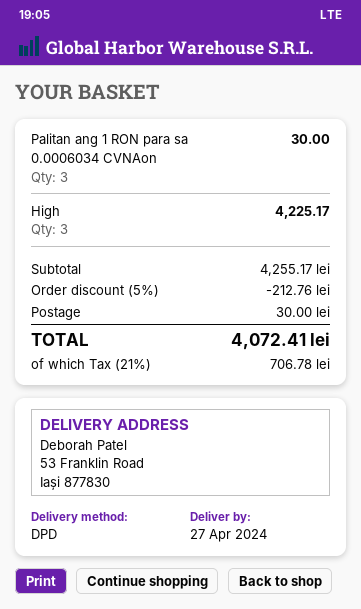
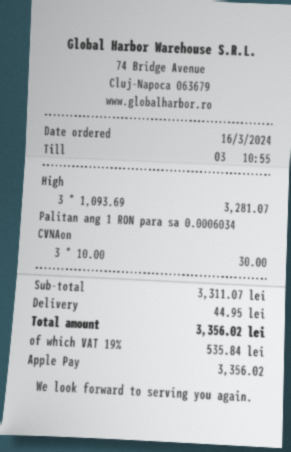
High: 3 for 4225.17 -> 3 for 3281.07
subtotal: 4255.17 -> 3311.07
discount: 5% = 212.76 -> none
shipping: 30.00 -> 44.95
tax: 21% = 706.78 -> 19% = 535.84
total: 4072.41 -> 3356.02

